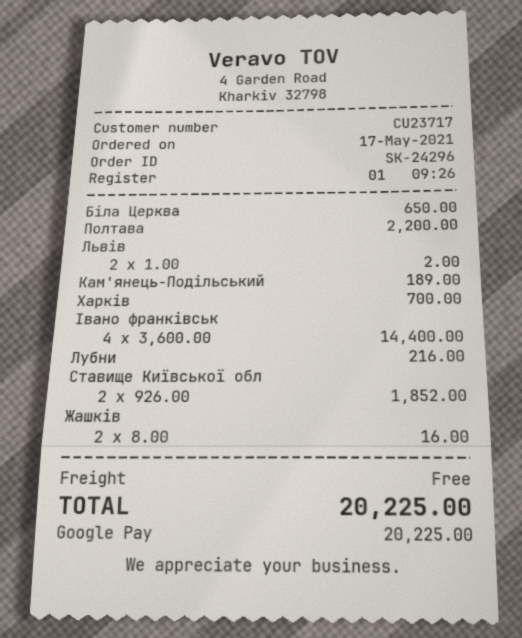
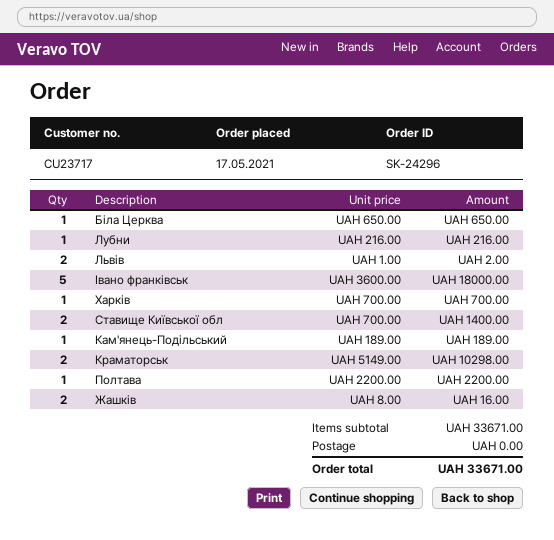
Івано франківськ: 4 x 3600.00 = 14400.00 -> 5 x 3600.00 = 18000.00
Ставище Київської обл: 2 x 926.00 = 1852.00 -> 2 x 700.00 = 1400.00
Краматорськ: none -> 2 x 5149.00 = 10298.00
total: 20225.00 -> 33671.00

